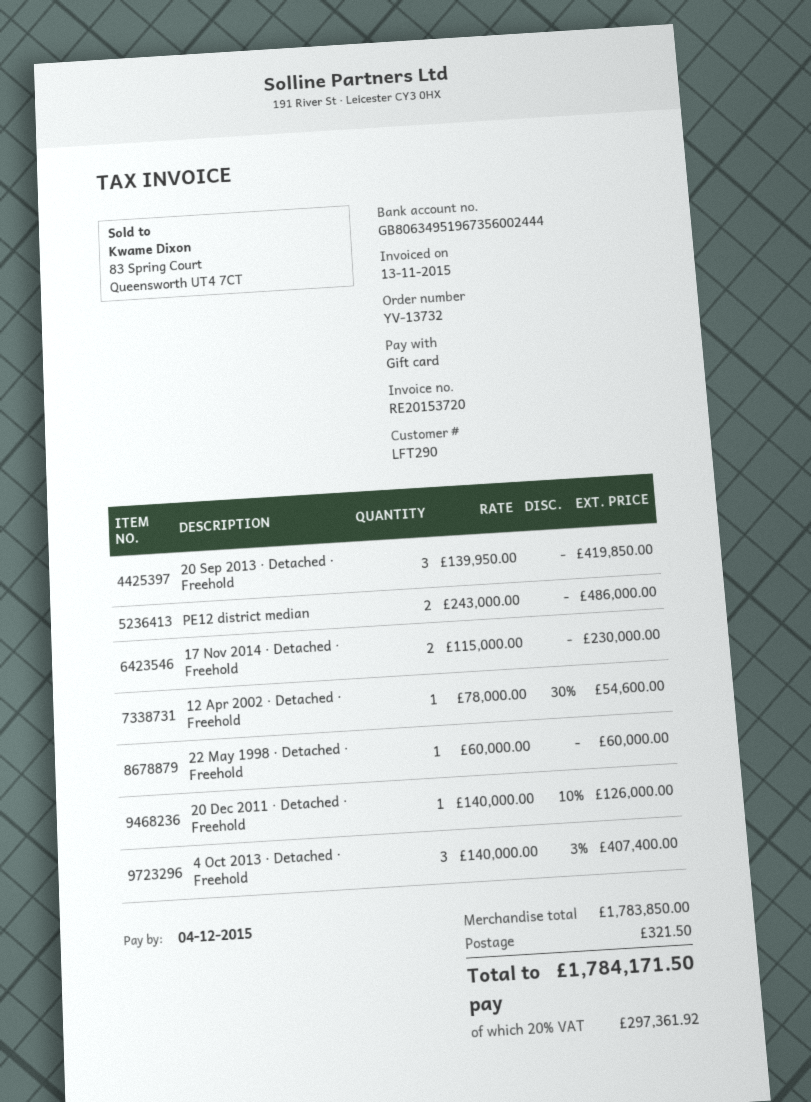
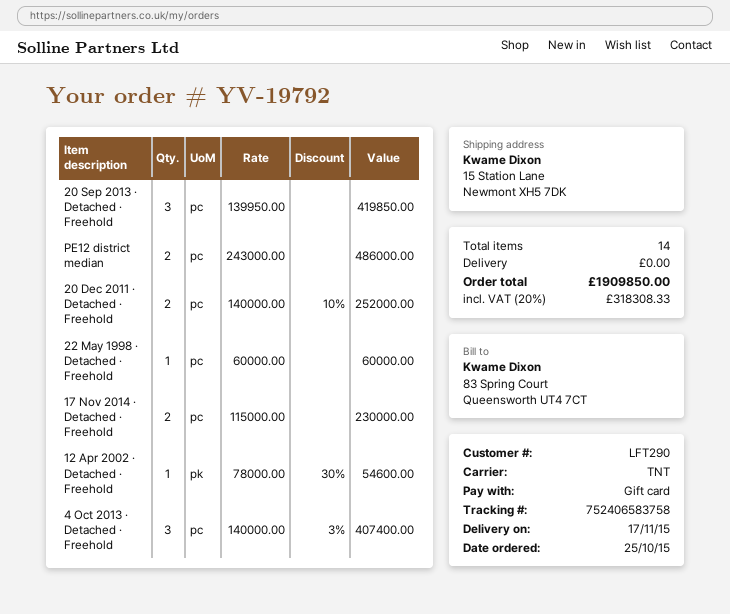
order number: YV-13732 -> YV-19792
20 Dec 2011 · Detached · Freehold: 1 x 140000.00 - 10% = 126000.00 -> 2 x 140000.00 - 10% = 252000.00
shipping: 321.50 -> 0.00
tax: 20% = 297361.92 -> 20% = 318308.33
total: 1784171.50 -> 1909850.00

